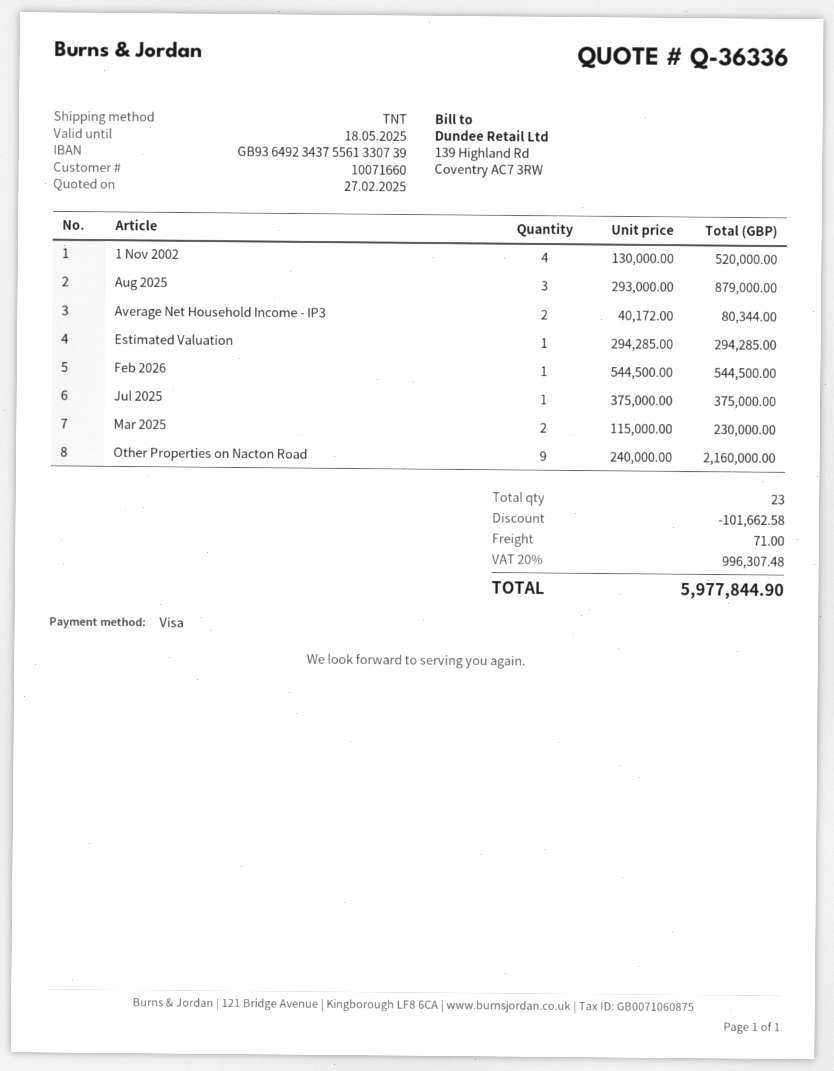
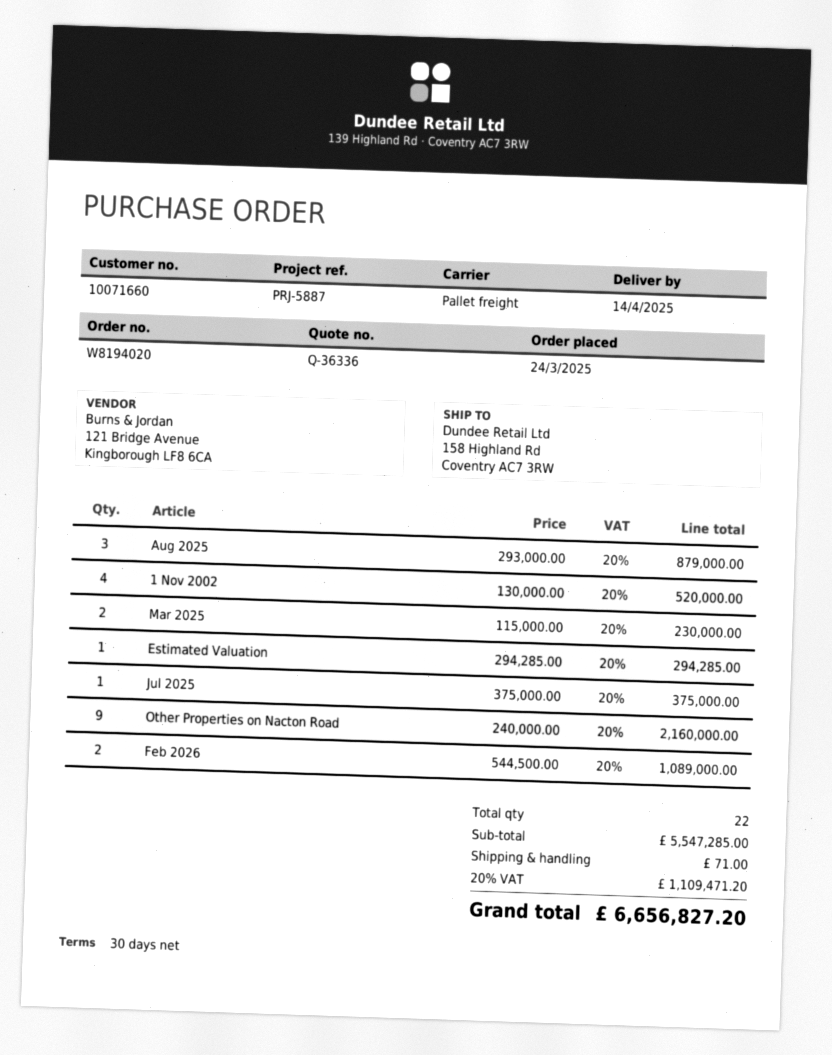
shipping method: TNT -> pallet freight
Average Net Household Income - IP3: 2 x 40172.00 = 80344.00 -> none
Feb 2026: 1 x 544500.00 = 544500.00 -> 2 x 544500.00 = 1089000.00
total quantity: 23 -> 22
discount: 101662.58 -> none
tax: 20% = 996307.48 -> 20% = 1109471.20
total: 5977844.90 -> 6656827.20

